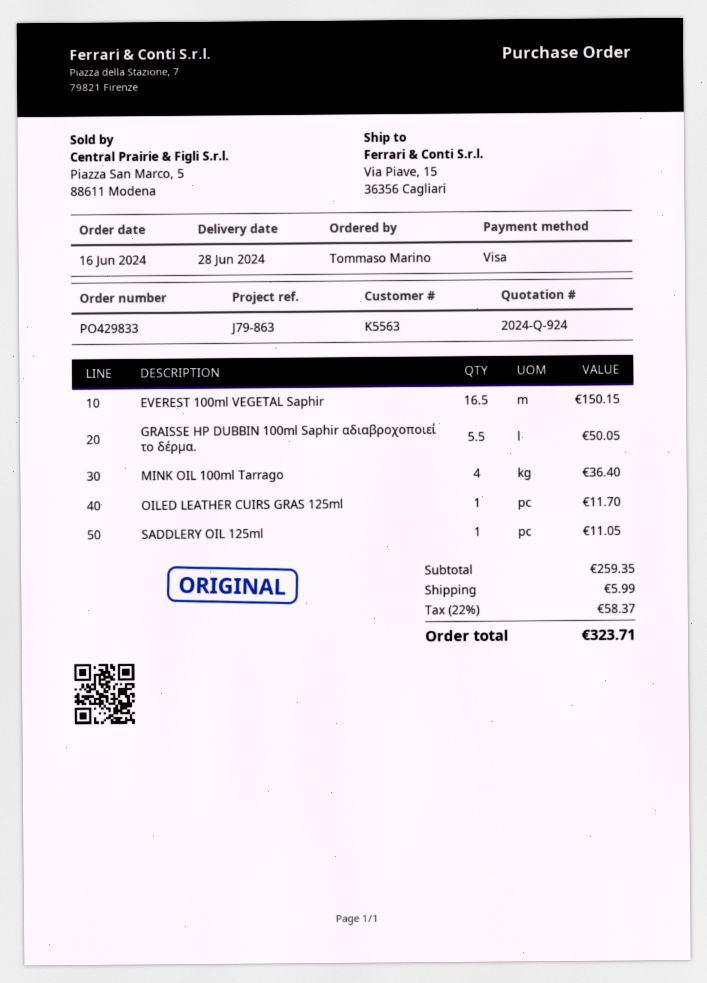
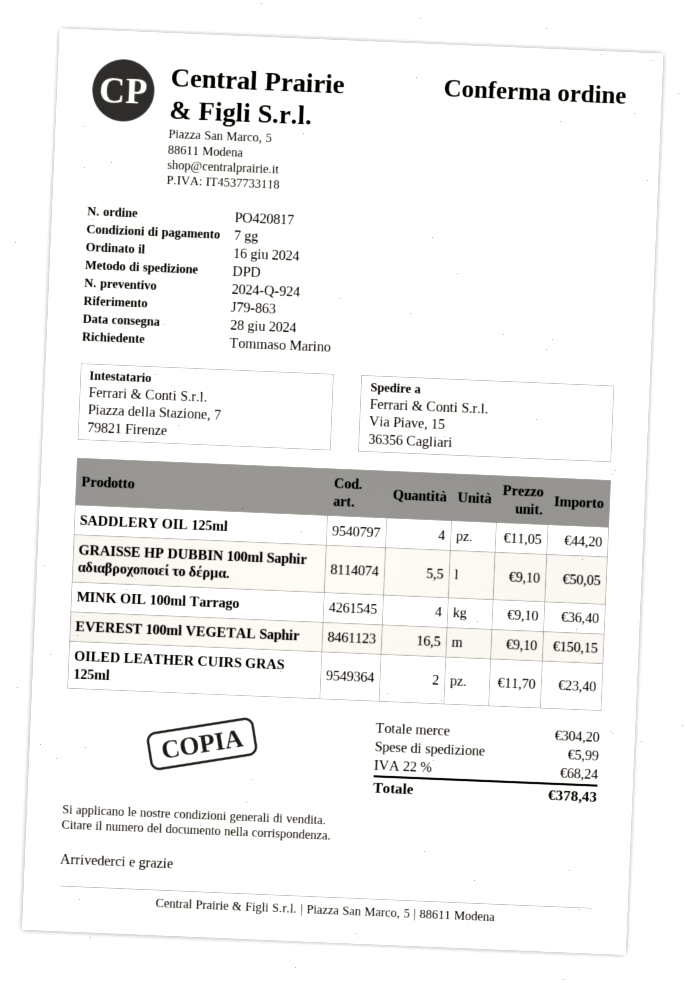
order number: PO429833 -> PO420817
OILED LEATHER CUIRS GRAS 125ml: 1 for 11.70 -> 2 for 23.40
SADDLERY OIL 125ml: 1 for 11.05 -> 4 for 44.20
subtotal: 259.35 -> 304.20
tax: 22% = 58.37 -> 22% = 68.24
total: 323.71 -> 378.43

